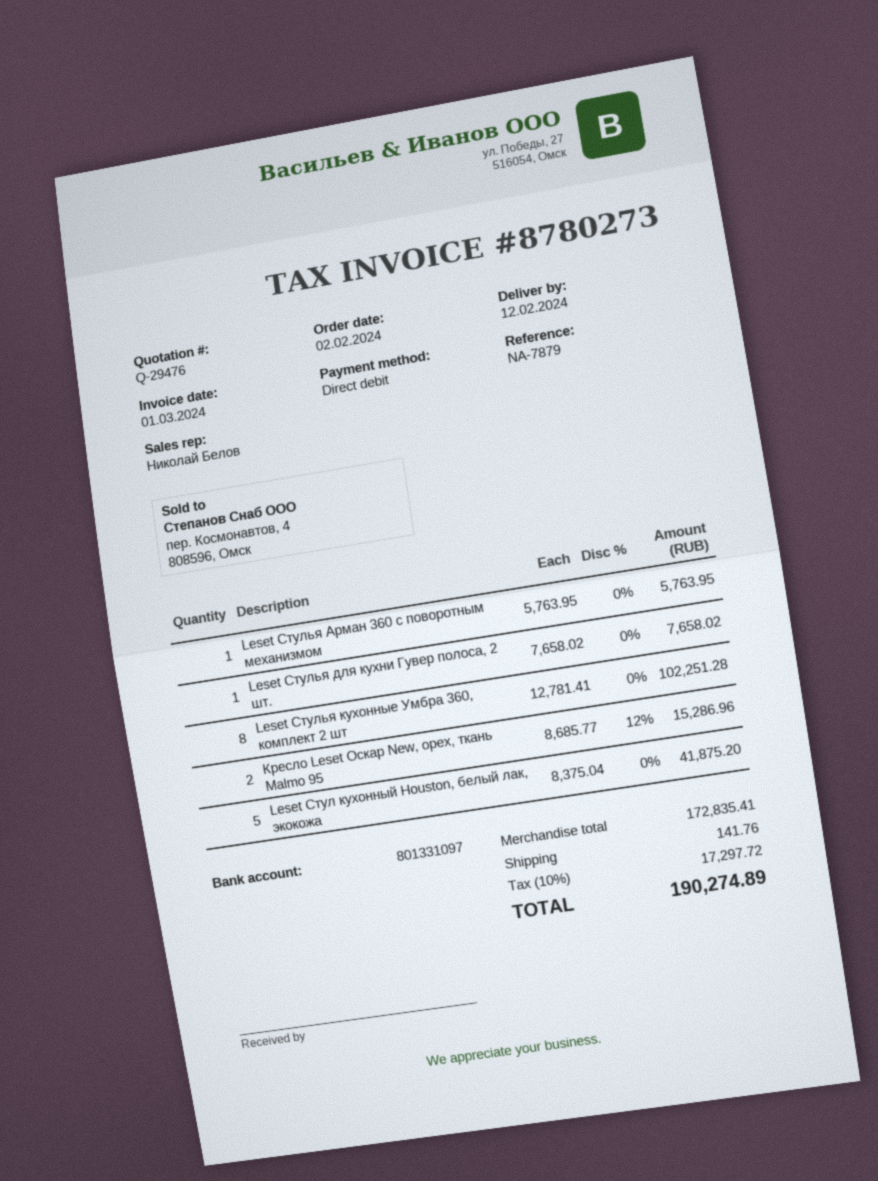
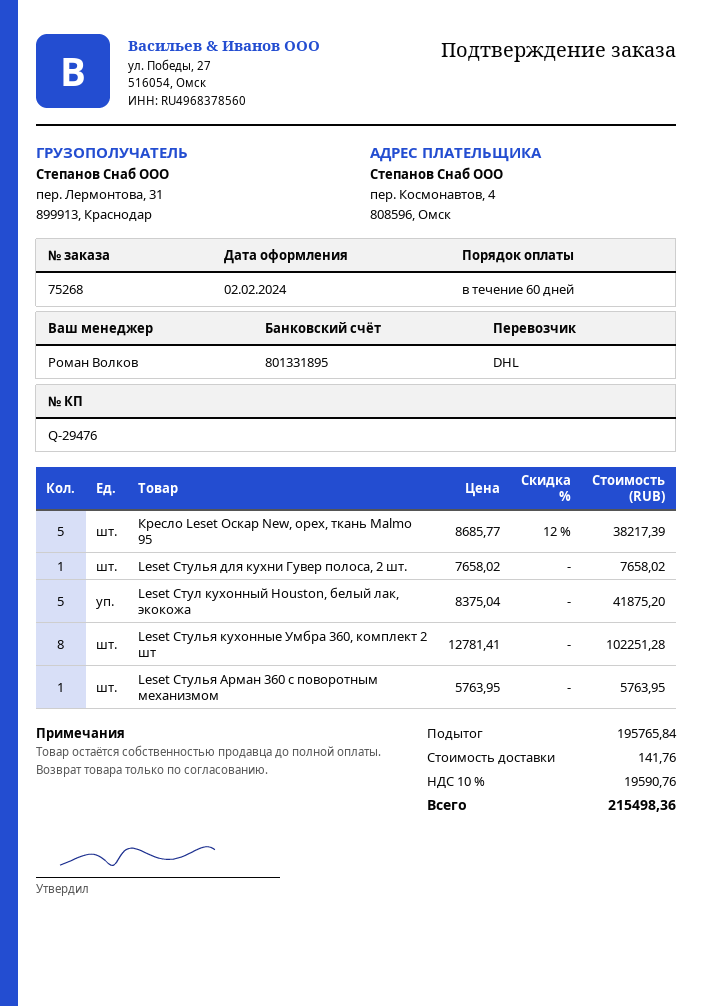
sales rep: Николай Белов -> Роман Волков
bank account: 801331097 -> 801331895
Кресло Leset Оскар New, орех, ткань Malmo 95: 2 x 8685.77 - 12% = 15286.96 -> 5 x 8685.77 - 12% = 38217.39
subtotal: 172835.41 -> 195765.84
tax: 10% = 17297.72 -> 10% = 19590.76
total: 190274.89 -> 215498.36

